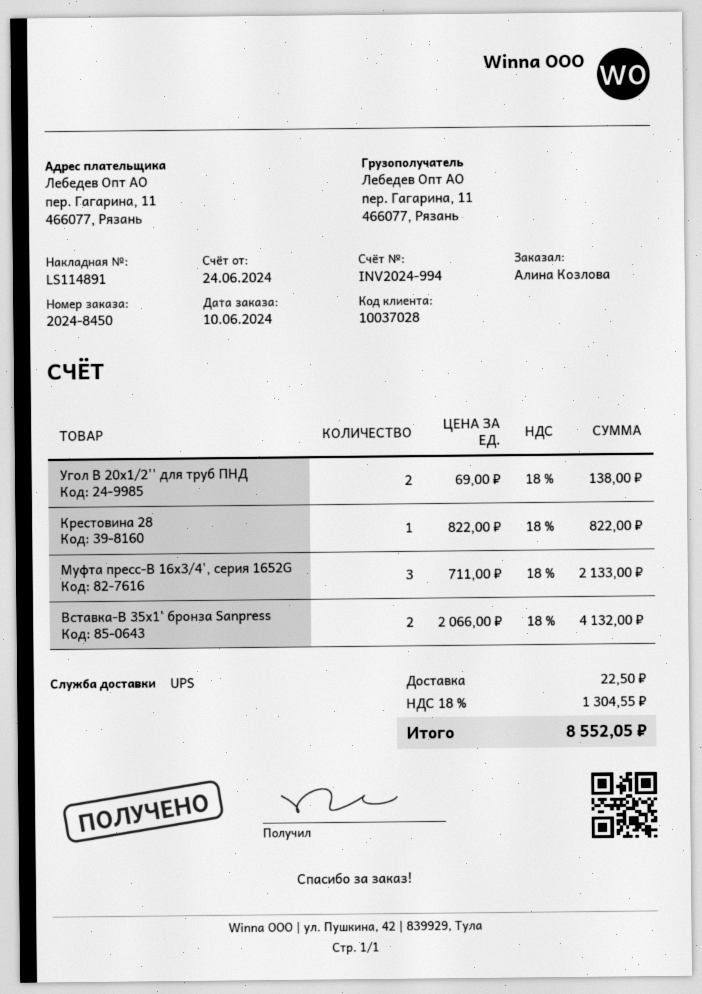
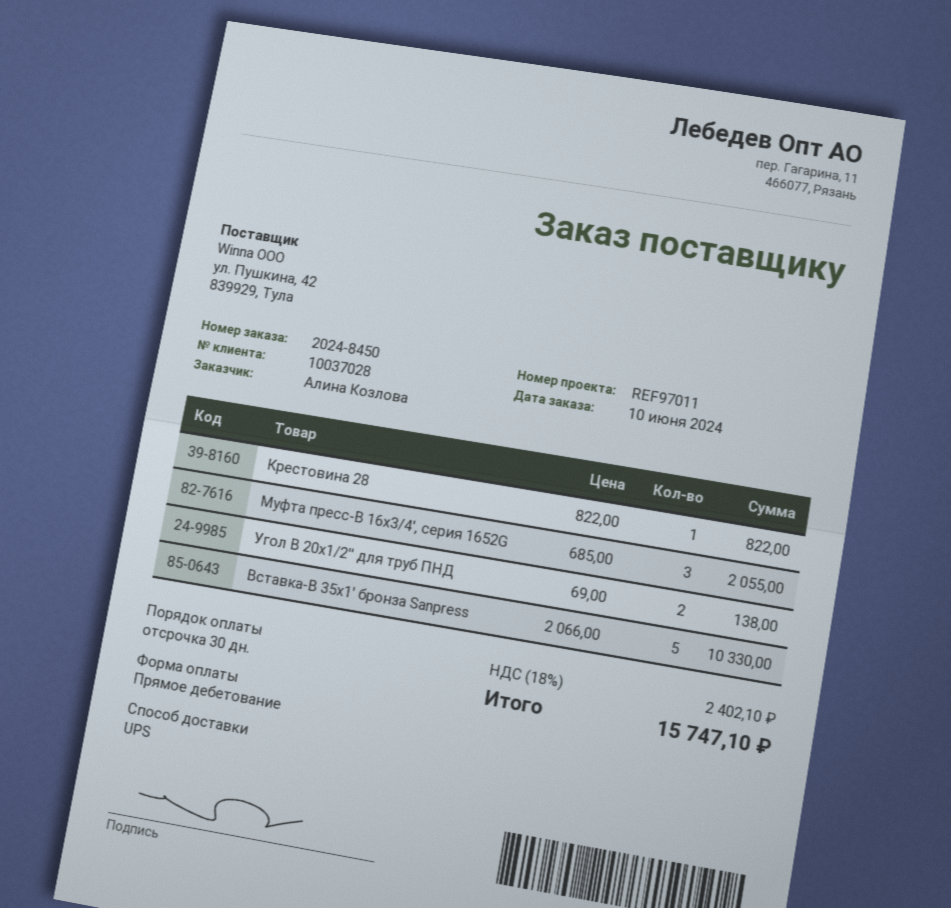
Муфта пресс-В 16х3/4', серия 1652G: 3 x 711.00 = 2133.00 -> 3 x 685.00 = 2055.00
Вставка-В 35x1' бронза Sanpress: 2 x 2066.00 = 4132.00 -> 5 x 2066.00 = 10330.00
shipping: 22.50 -> none
tax: 18% = 1304.55 -> 18% = 2402.10
total: 8552.05 -> 15747.10

